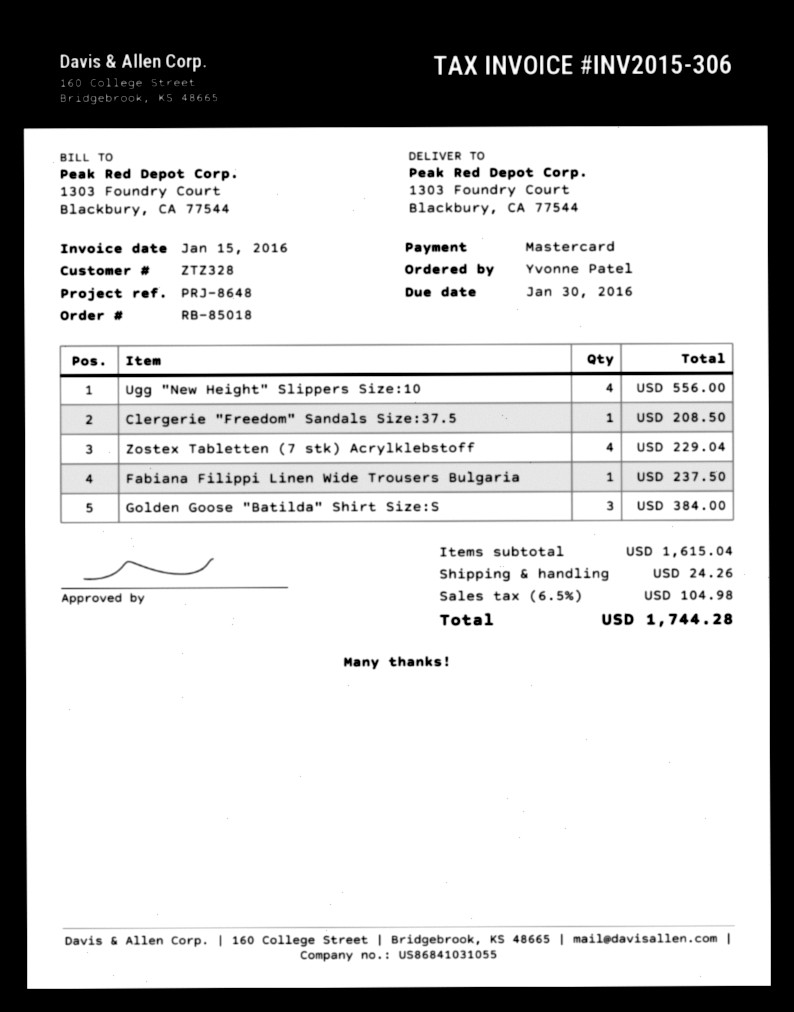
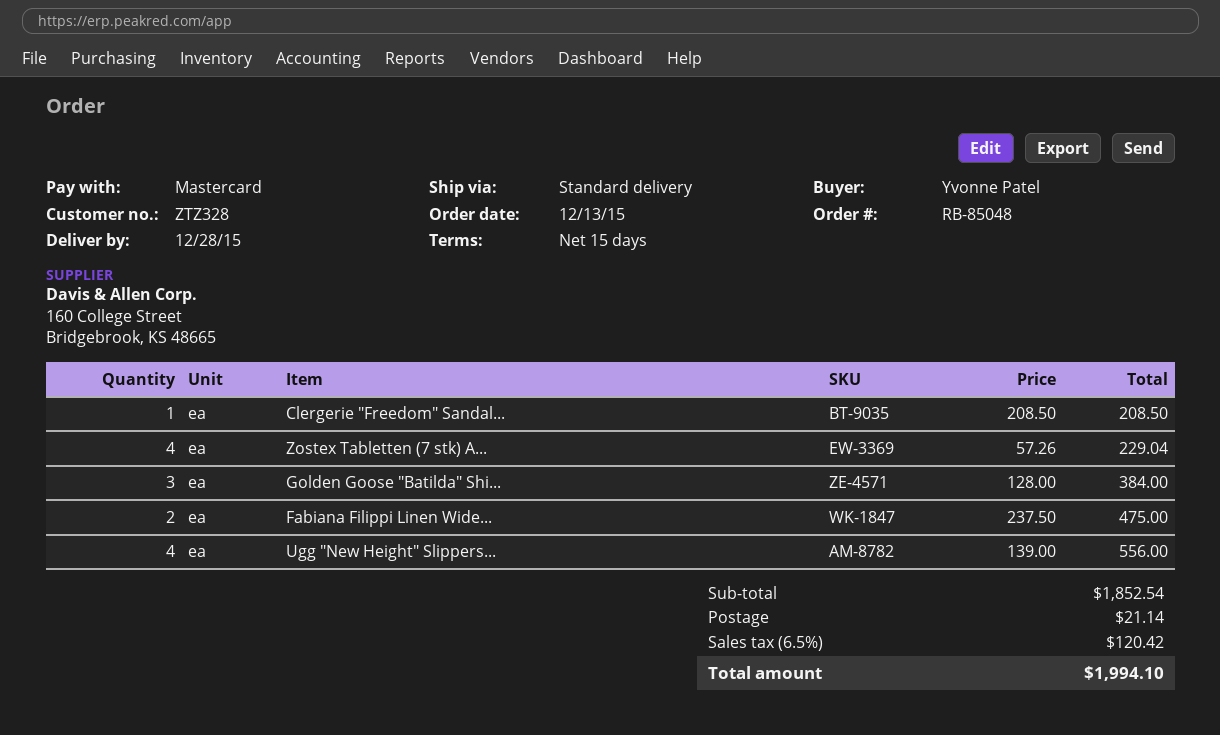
order number: RB-85018 -> RB-85048
Fabiana Filippi Linen Wide Trousers Bulgaria: 1 for 237.50 -> 2 for 475.00
subtotal: 1615.04 -> 1852.54
shipping: 24.26 -> 21.14
tax: 6.5% = 104.98 -> 6.5% = 120.42
total: 1744.28 -> 1994.10

